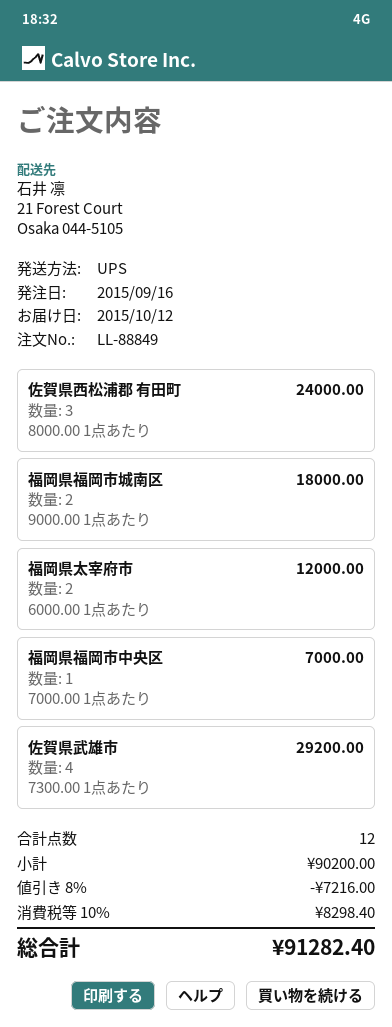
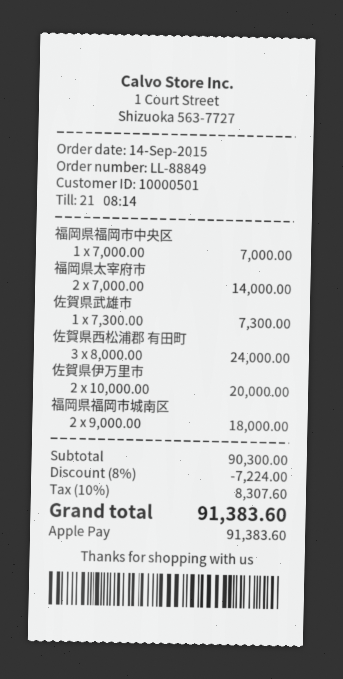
order date: 2015-09-16 -> 2015-09-14
福岡県太宰府市: 2 x 6000.00 = 12000.00 -> 2 x 7000.00 = 14000.00
佐賀県武雄市: 4 x 7300.00 = 29200.00 -> 1 x 7300.00 = 7300.00
佐賀県伊万里市: none -> 2 x 10000.00 = 20000.00
subtotal: 90200.00 -> 90300.00
discount: 8% = 7216.00 -> 8% = 7224.00
tax: 10% = 8298.40 -> 10% = 8307.60
total: 91282.40 -> 91383.60

